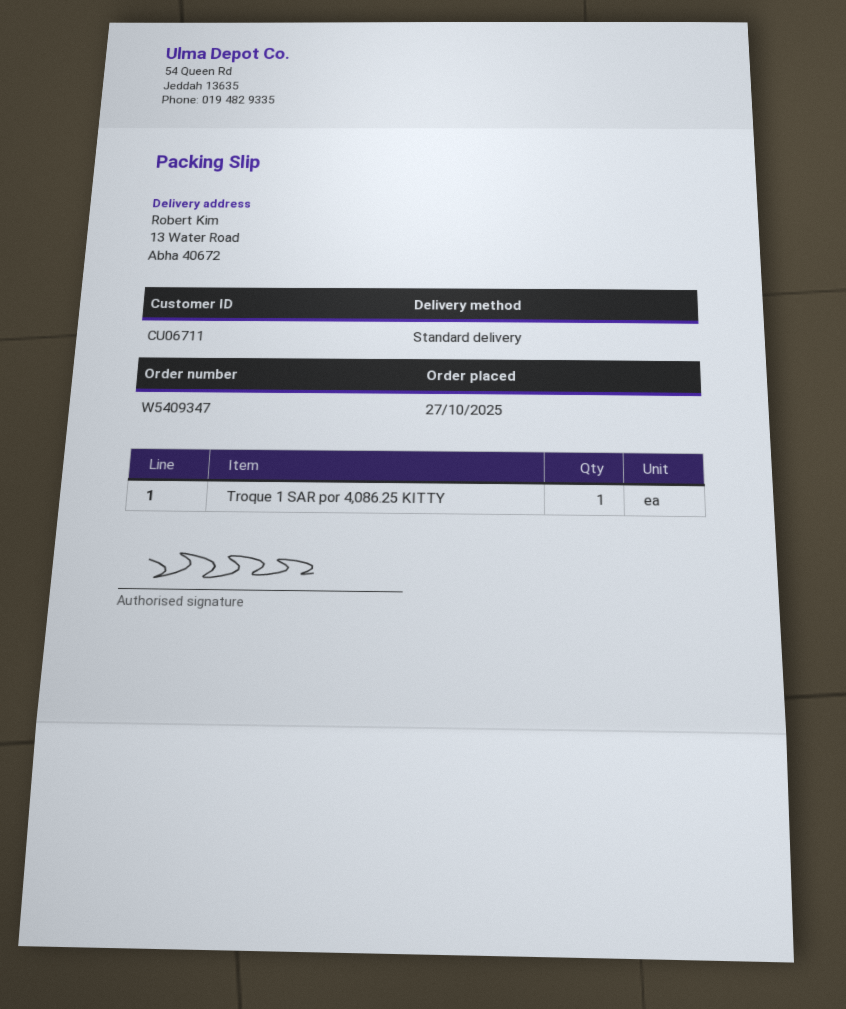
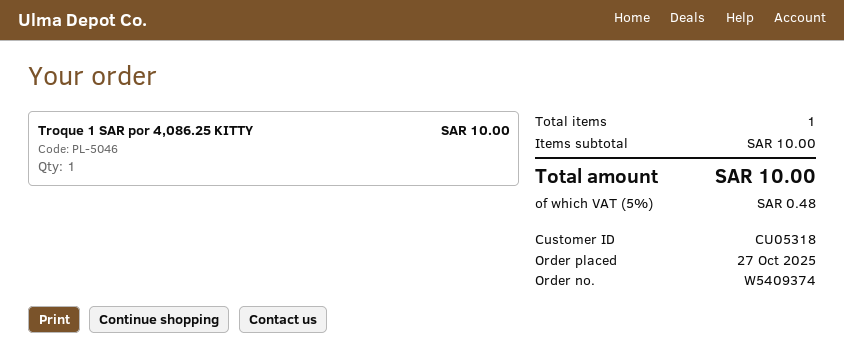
order number: W5409347 -> W5409374
customer number: CU06711 -> CU05318

